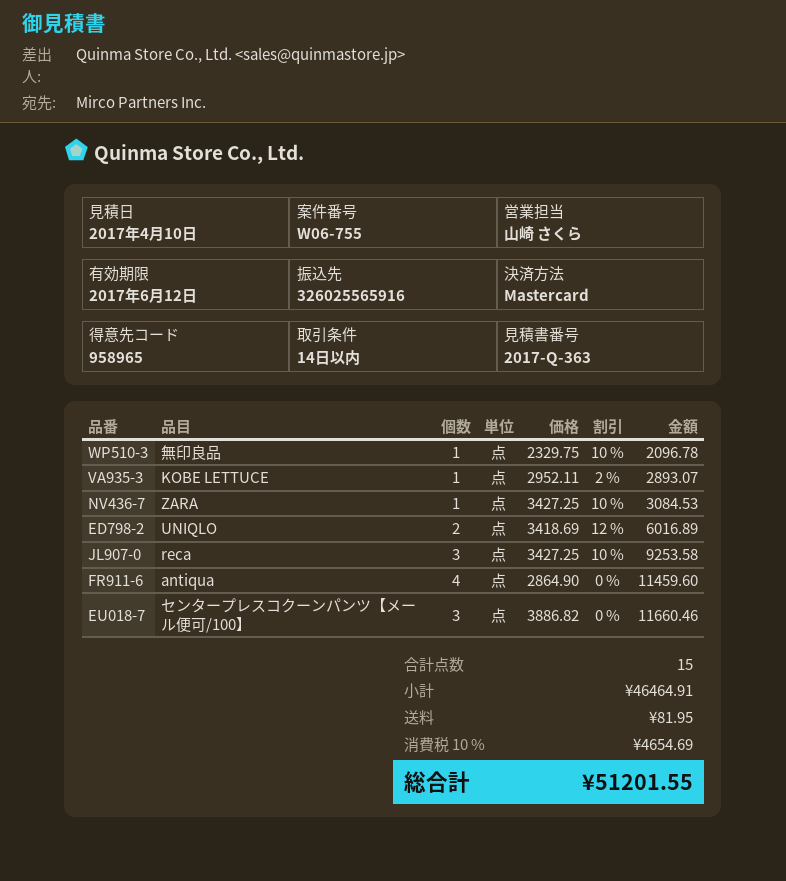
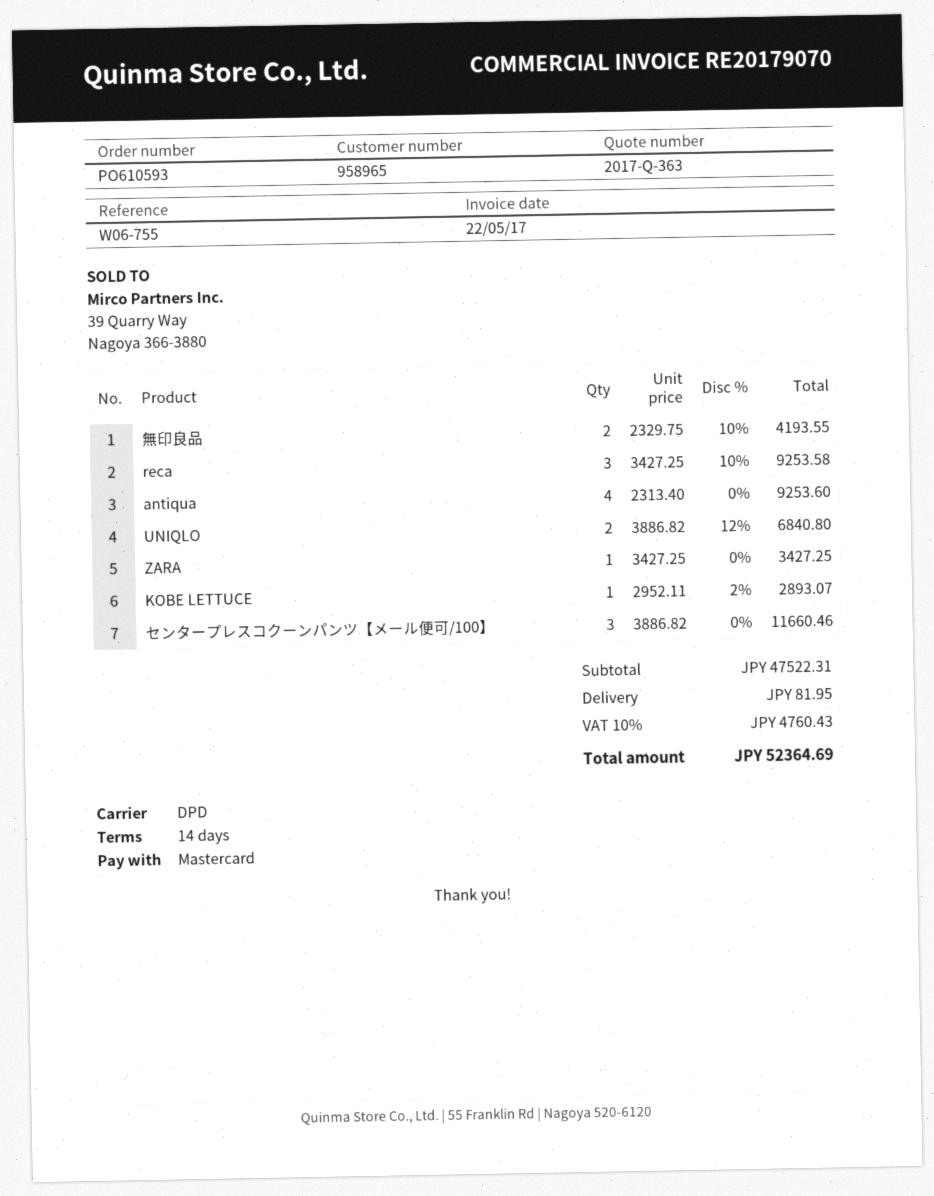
無印良品: 1 x 2329.75 - 10% = 2096.78 -> 2 x 2329.75 - 10% = 4193.55
ZARA: 1 x 3427.25 - 10% = 3084.53 -> 1 x 3427.25 = 3427.25
UNIQLO: 2 x 3418.69 - 12% = 6016.89 -> 2 x 3886.82 - 12% = 6840.80
antiqua: 4 x 2864.90 = 11459.60 -> 4 x 2313.40 = 9253.60
subtotal: 46464.91 -> 47522.31
tax: 10% = 4654.69 -> 10% = 4760.43
total: 51201.55 -> 52364.69

